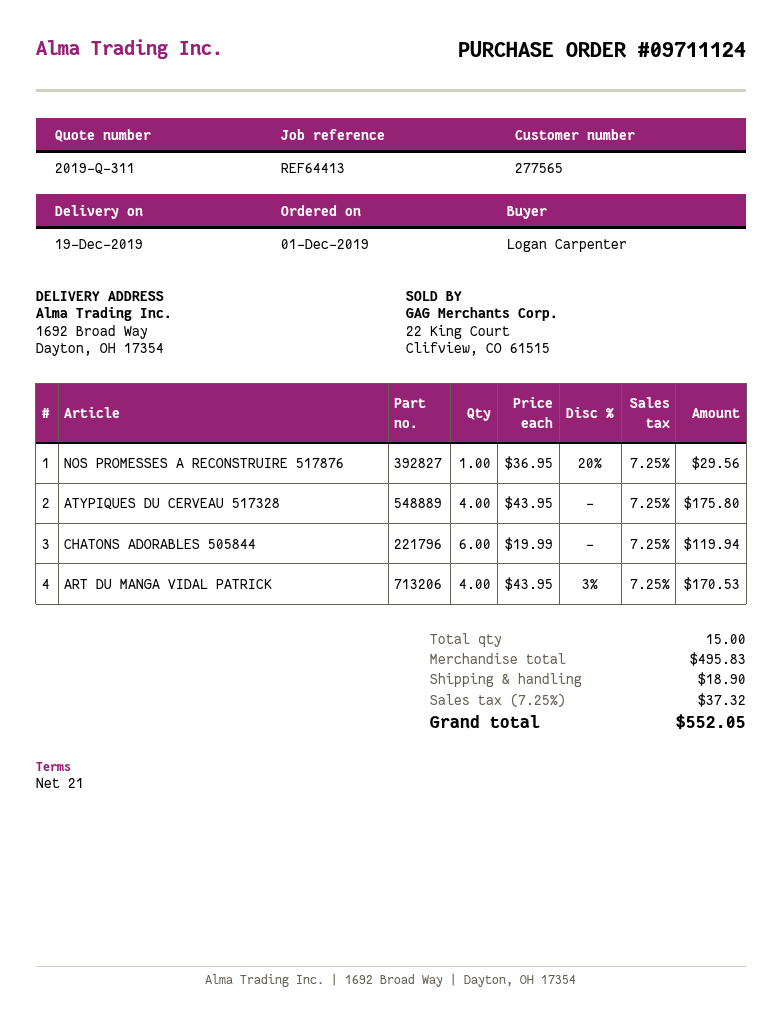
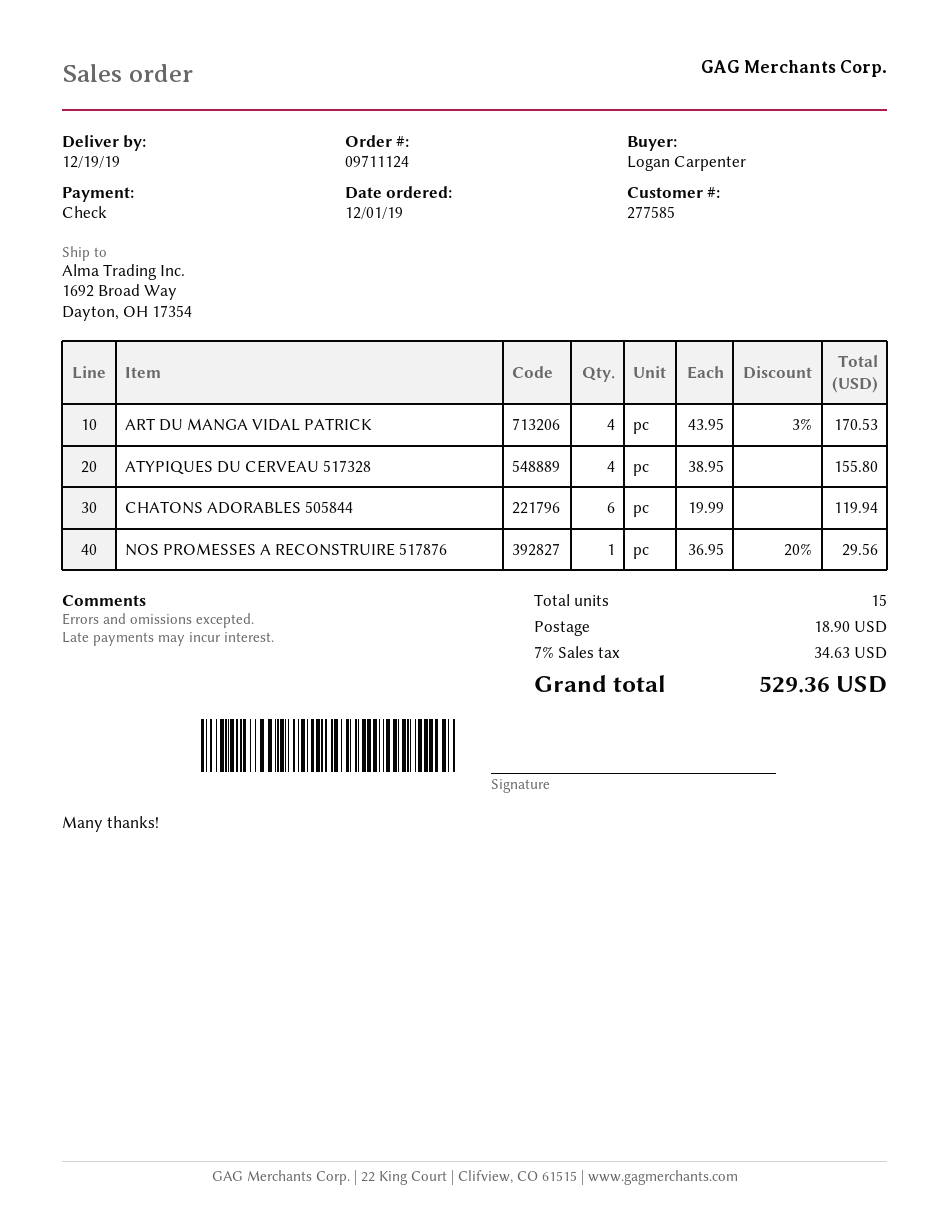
customer number: 277565 -> 277585
ATYPIQUES DU CERVEAU 517328: 4 x 43.95 = 175.80 -> 4 x 38.95 = 155.80
tax: 7.25% = 37.32 -> 7% = 34.63
total: 552.05 -> 529.36

